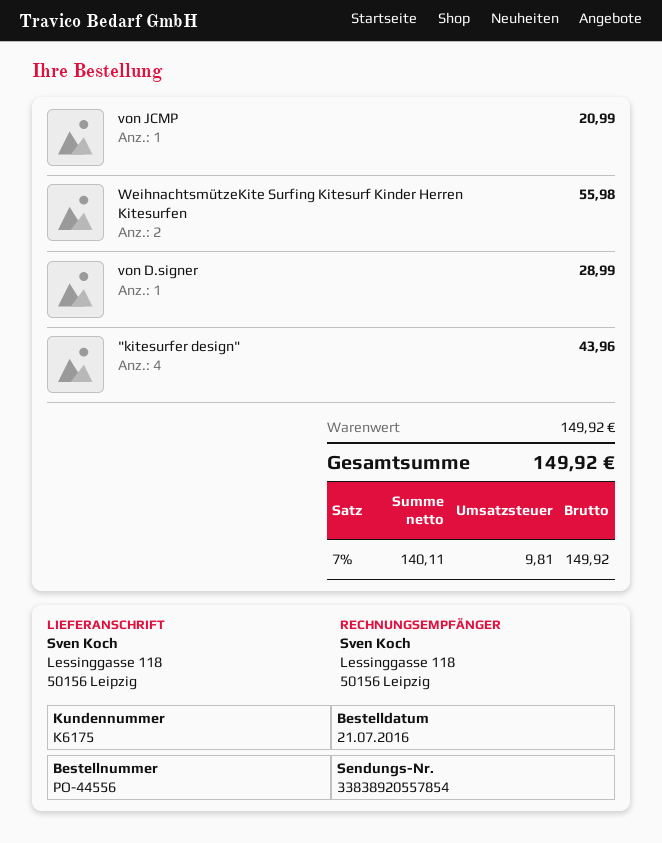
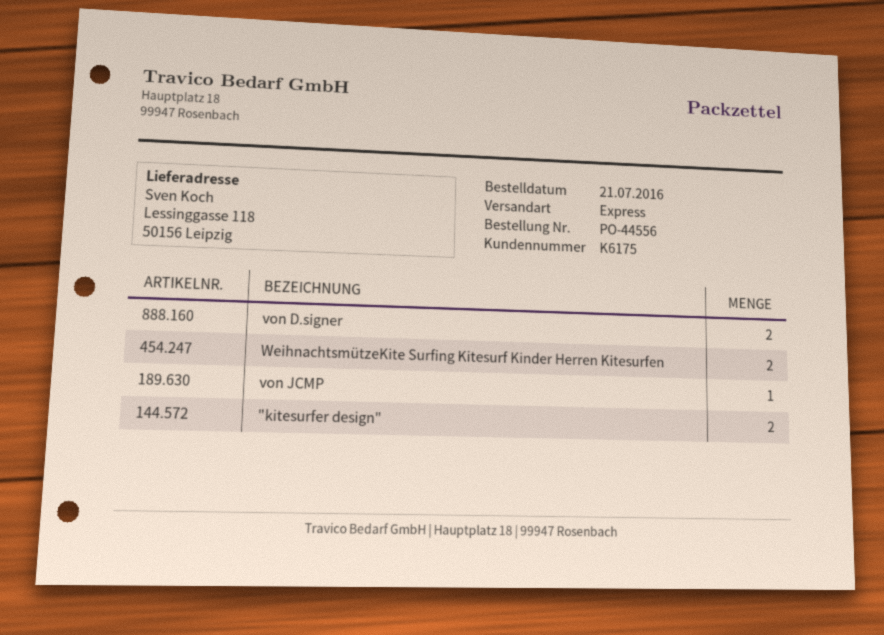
von D.signer: 1 -> 2
"kitesurfer design": 4 -> 2

